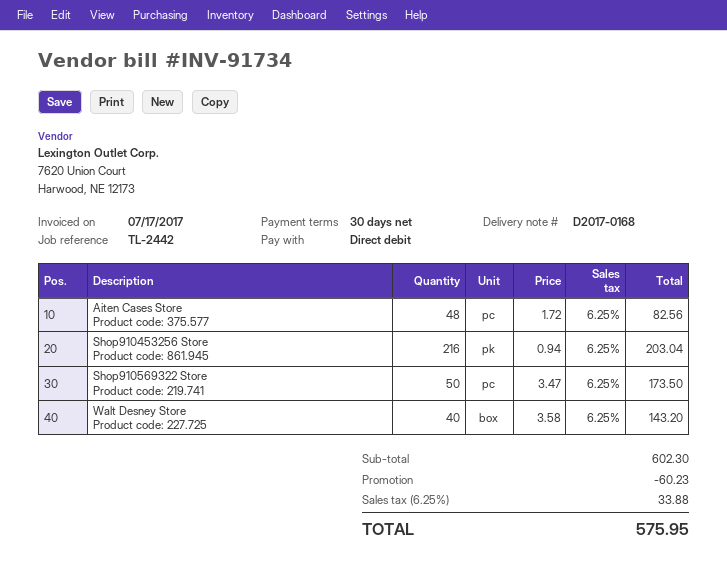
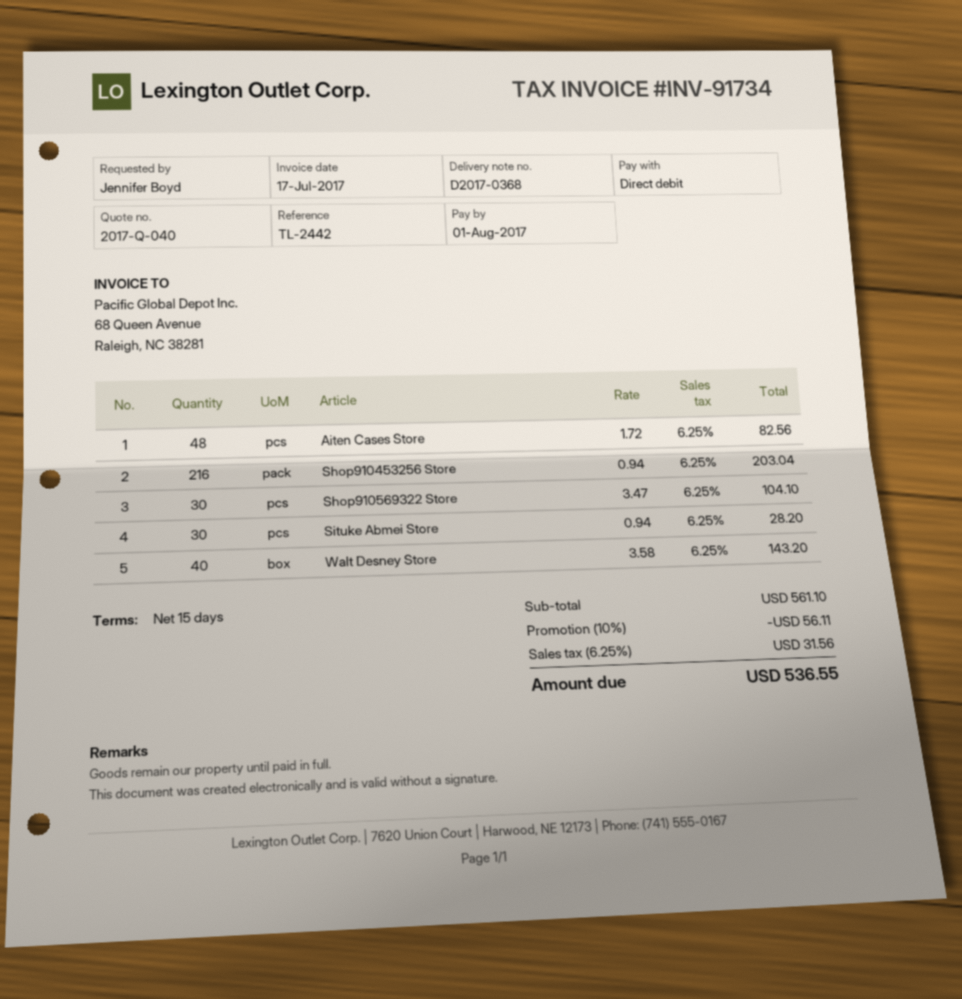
delivery note number: D2017-0168 -> D2017-0368
payment terms: 30 days -> 15 days
Shop910569322 Store: 50 x 3.47 = 173.50 -> 30 x 3.47 = 104.10
Situke Abmei Store: none -> 30 x 0.94 = 28.20
subtotal: 602.30 -> 561.10
discount: 60.23 -> 56.11
tax: 6.25% = 33.88 -> 6.25% = 31.56
total: 575.95 -> 536.55

